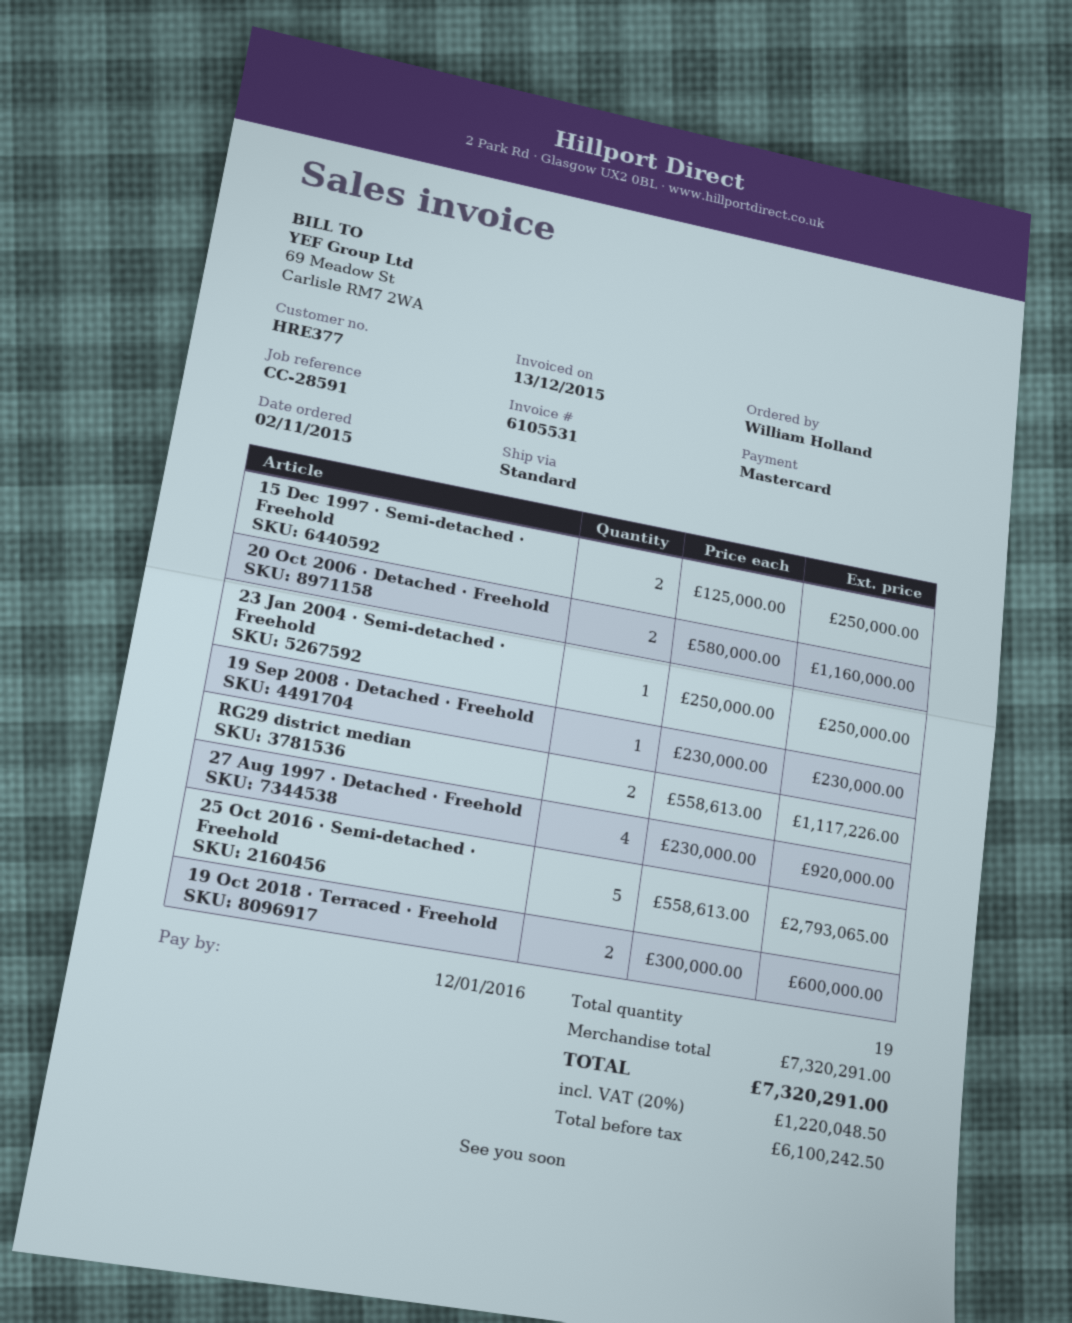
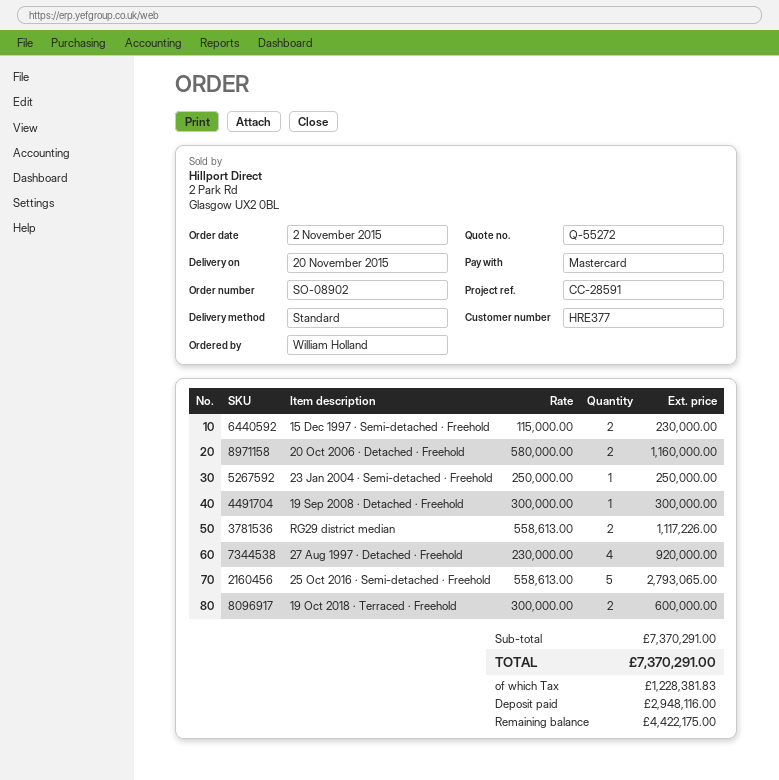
15 Dec 1997 · Semi-detached · Freehold: 2 x 125000.00 = 250000.00 -> 2 x 115000.00 = 230000.00
19 Sep 2008 · Detached · Freehold: 1 x 230000.00 = 230000.00 -> 1 x 300000.00 = 300000.00
subtotal: 7320291.00 -> 7370291.00
tax: 1220048.50 -> 1228381.83
total: 7320291.00 -> 7370291.00

